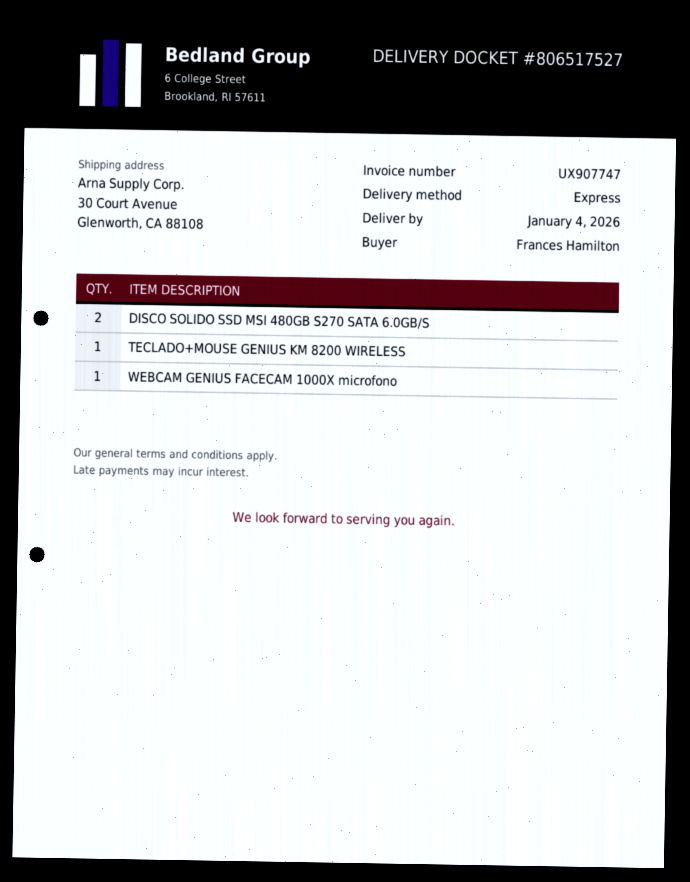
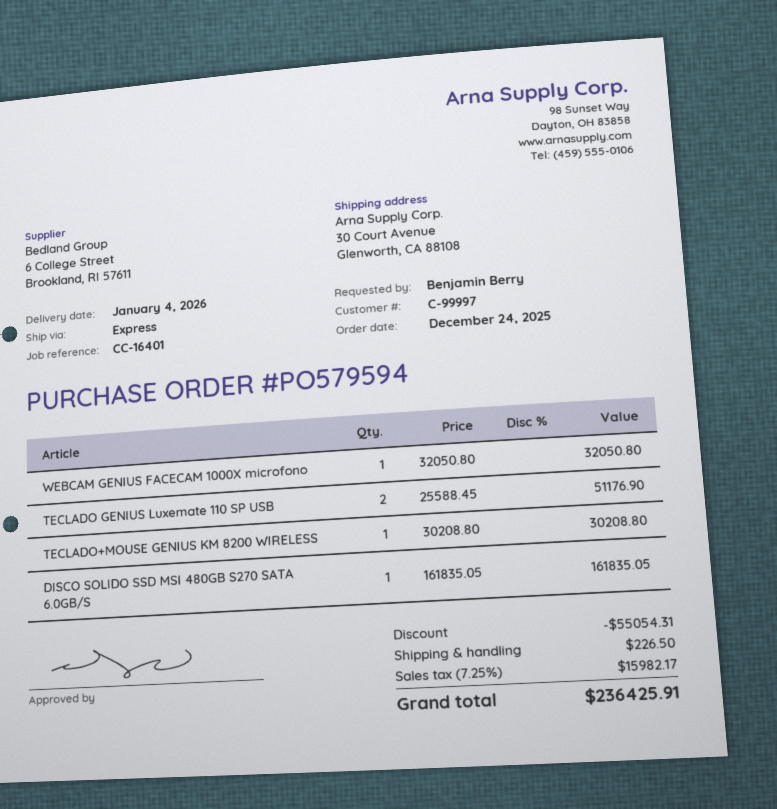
ordered by: Frances Hamilton -> Benjamin Berry
DISCO SOLIDO SSD MSI 480GB S270 SATA 6.0GB/S: 2 -> 1
TECLADO GENIUS Luxemate 110 SP USB: none -> 2

